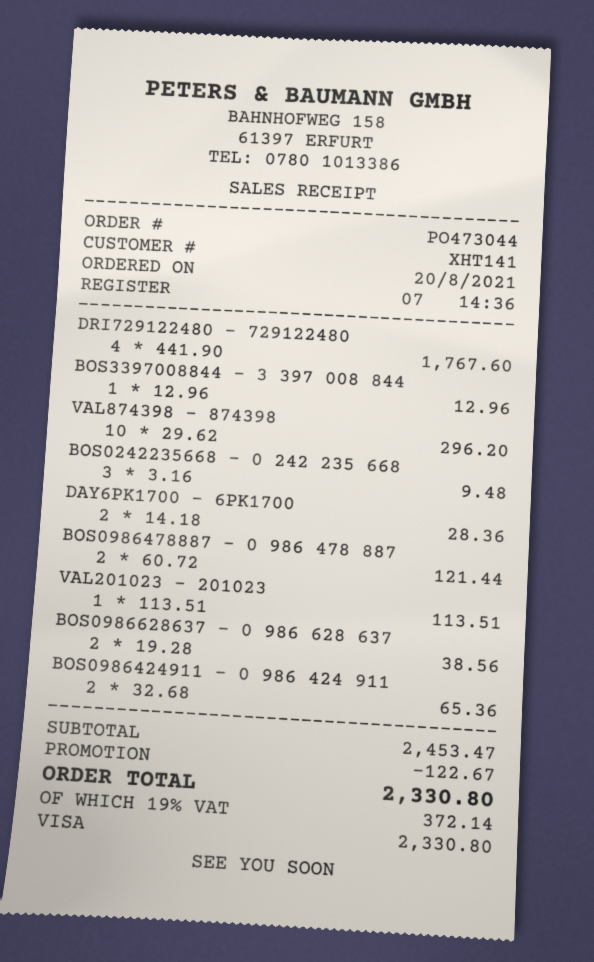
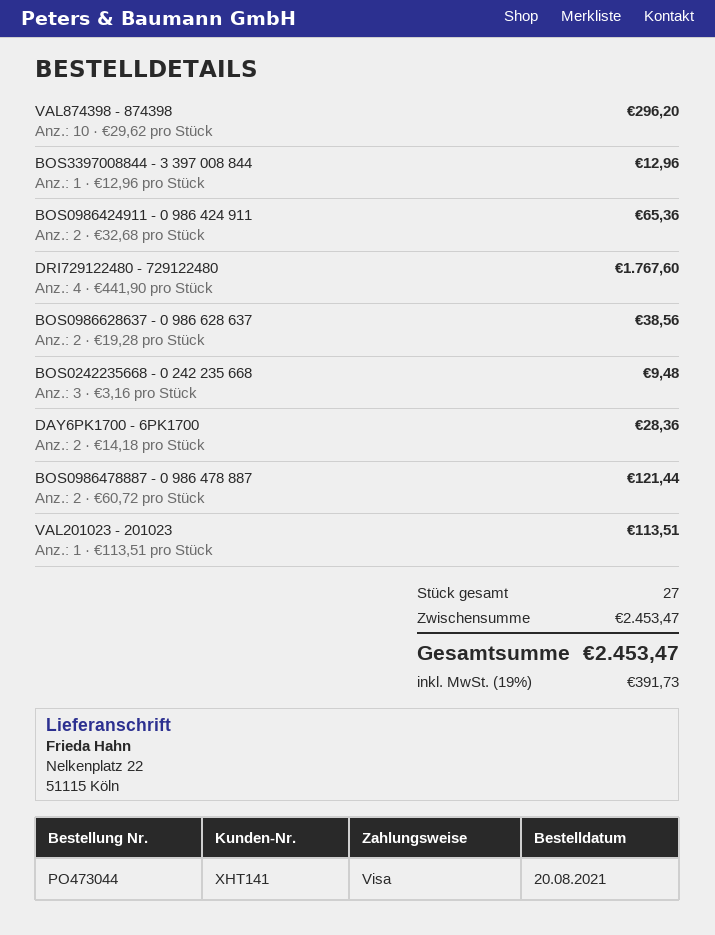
discount: 122.67 -> none
tax: 19% = 372.14 -> 19% = 391.73
total: 2330.80 -> 2453.47

